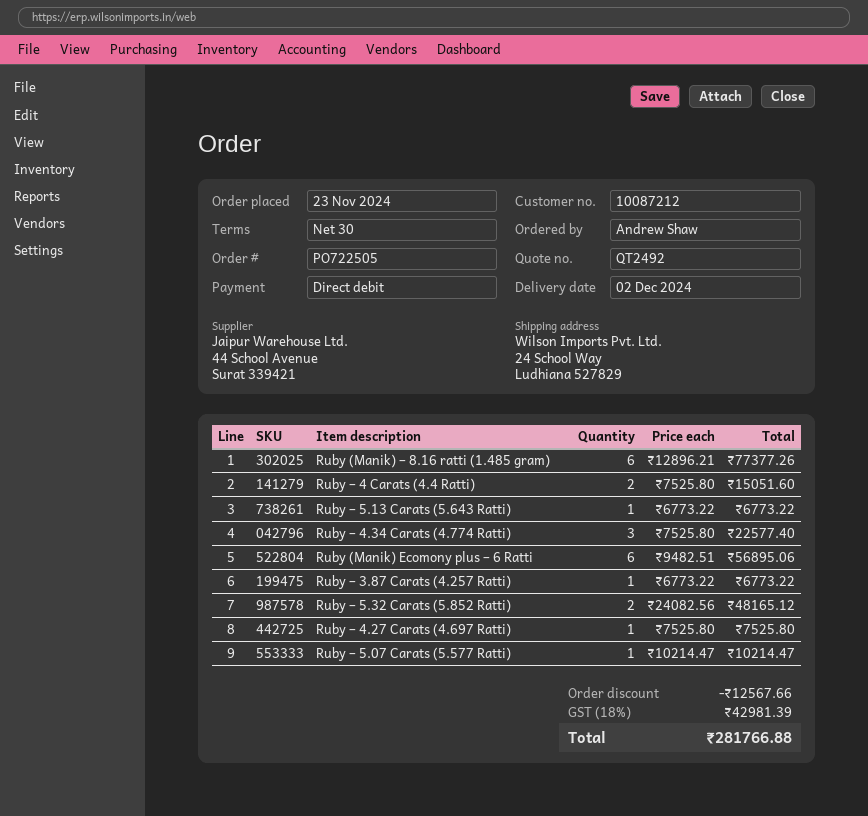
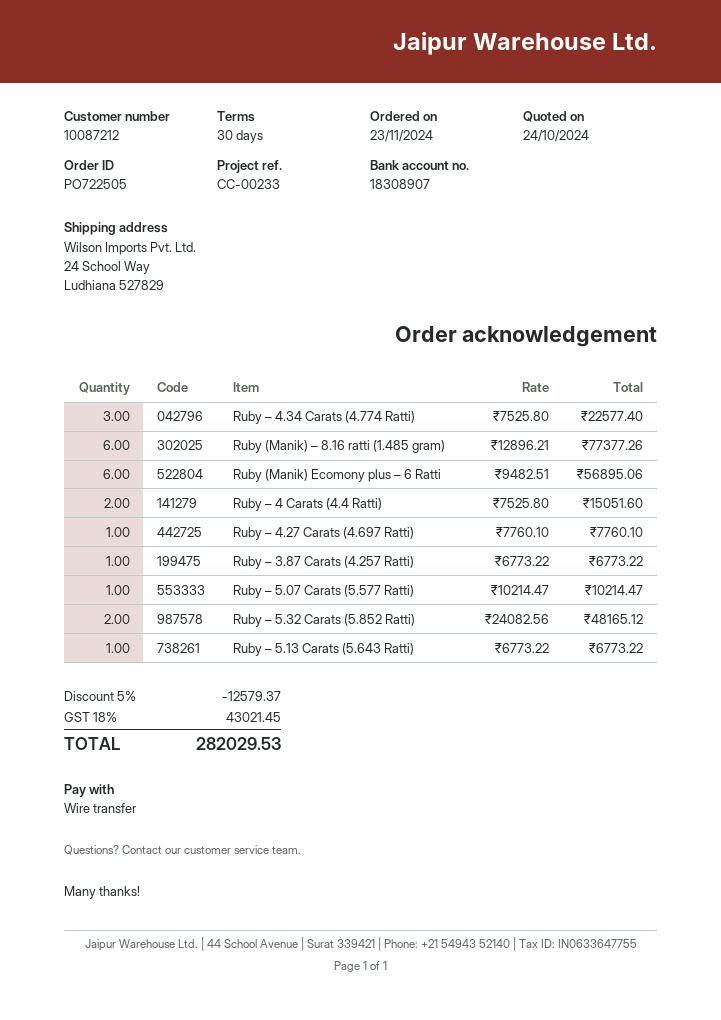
payment method: direct debit -> bank transfer
Ruby – 4.27 Carats (4.697 Ratti): 1 x 7525.80 = 7525.80 -> 1 x 7760.10 = 7760.10
discount: 12567.66 -> 12579.37
tax: 18% = 42981.39 -> 18% = 43021.45
total: 281766.88 -> 282029.53

